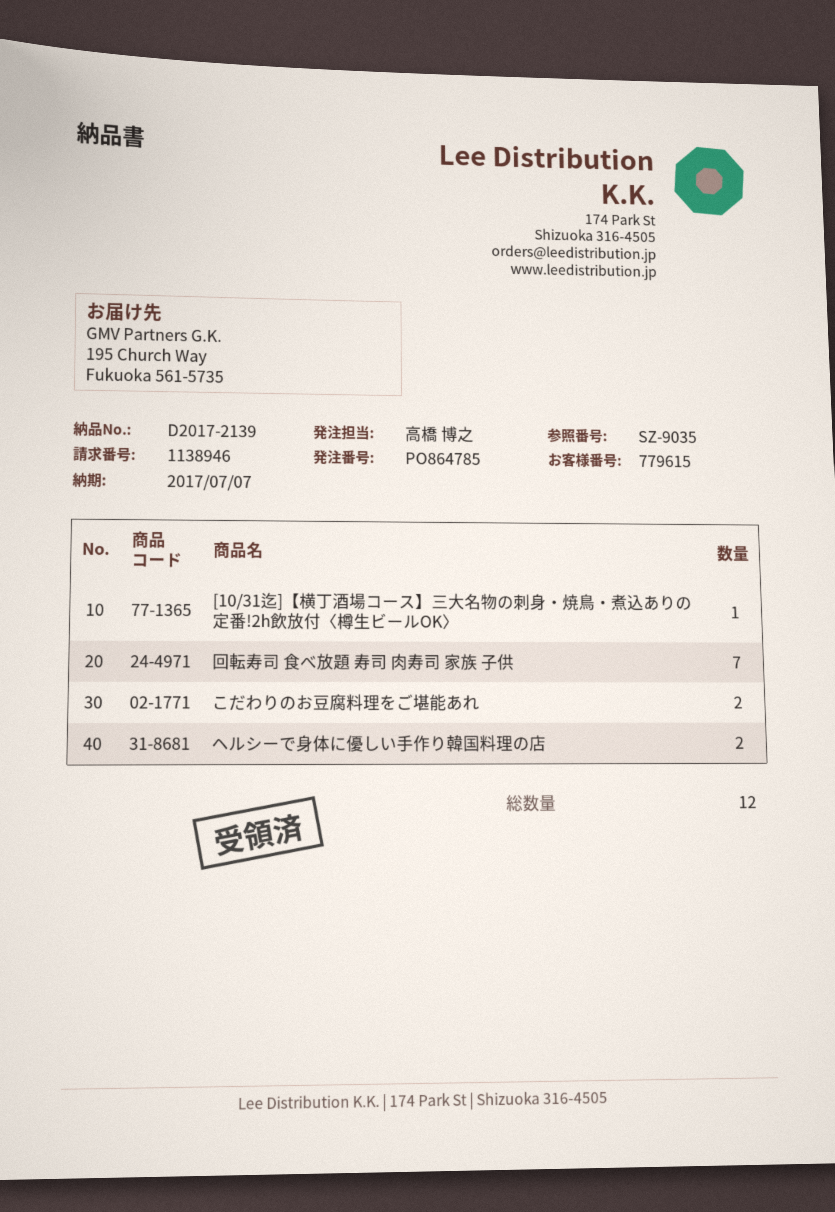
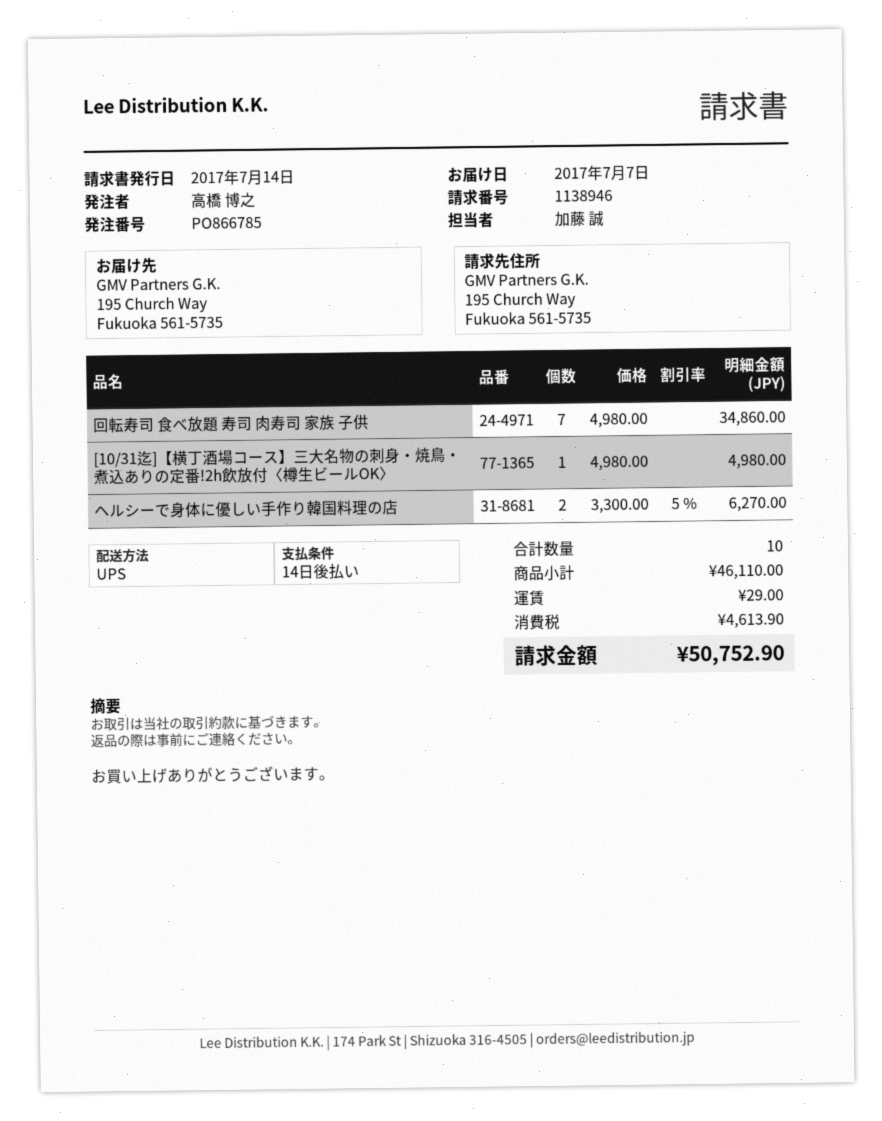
order number: PO864785 -> PO866785
こだわりのお豆腐料理をご堪能あれ: 2 -> none
total quantity: 12 -> 10

